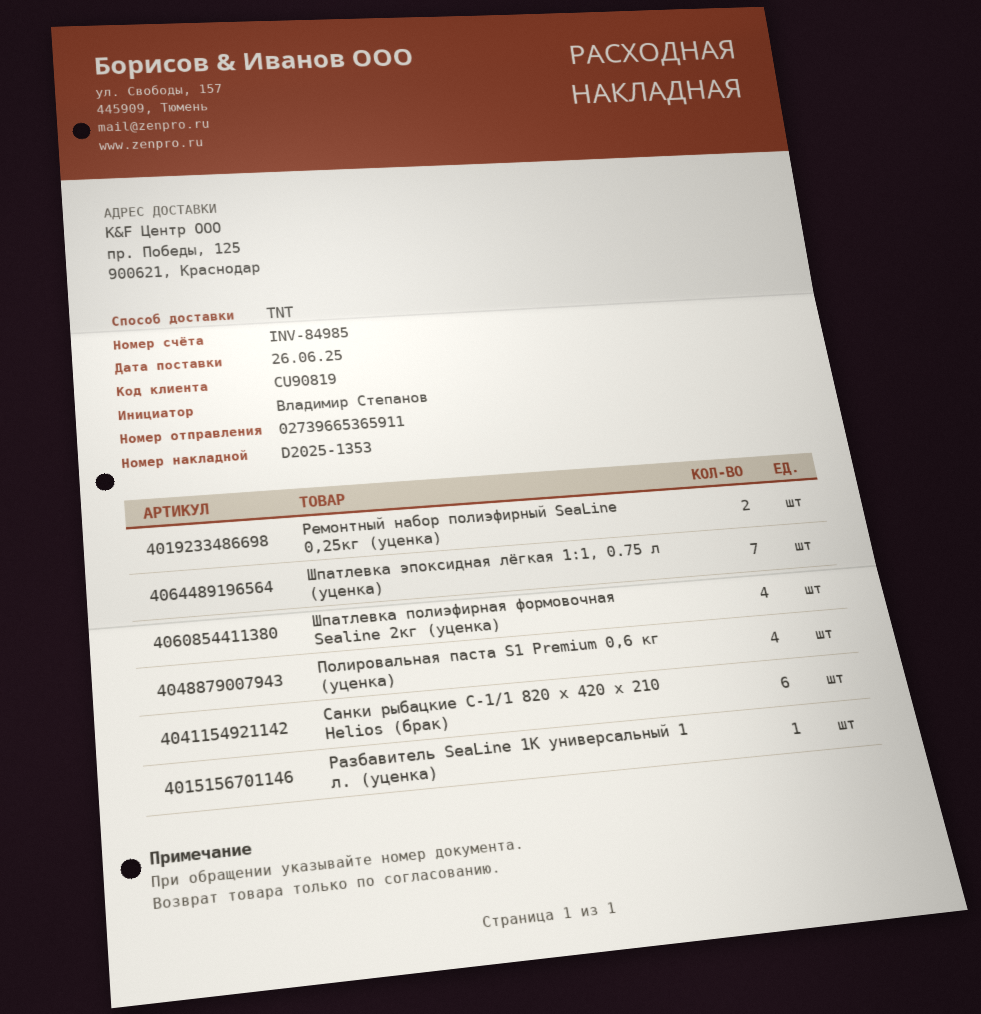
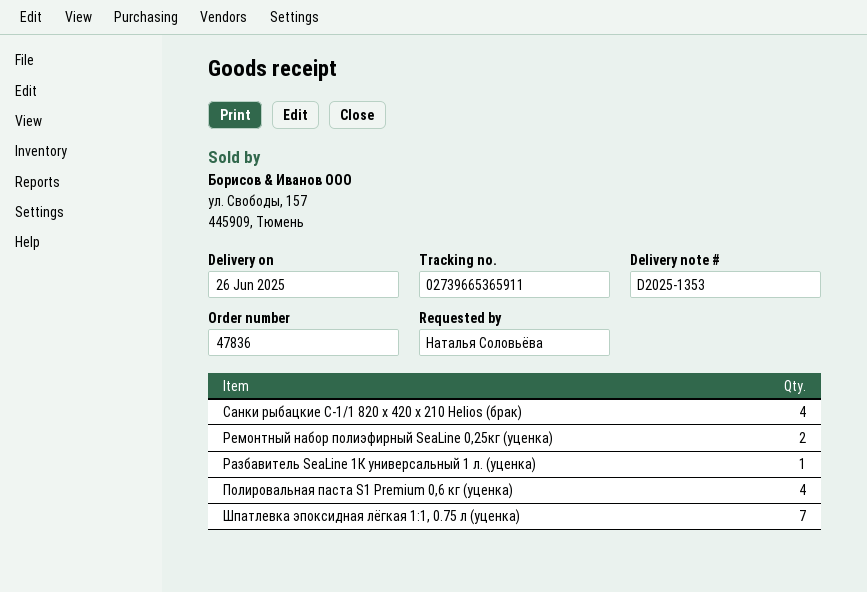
ordered by: Владимир Степанов -> Наталья Соловьёва
Шпатлевка полиэфирная формовочная Sealine 2кг (уценка): 4 -> none
Санки рыбацкие С-1/1 820 x 420 x 210 Helios (брак): 6 -> 4

